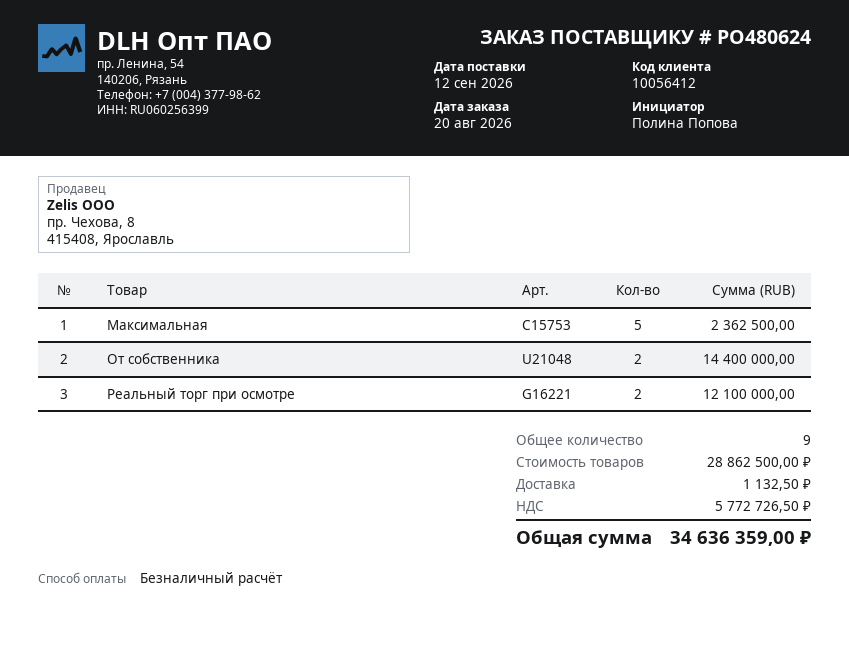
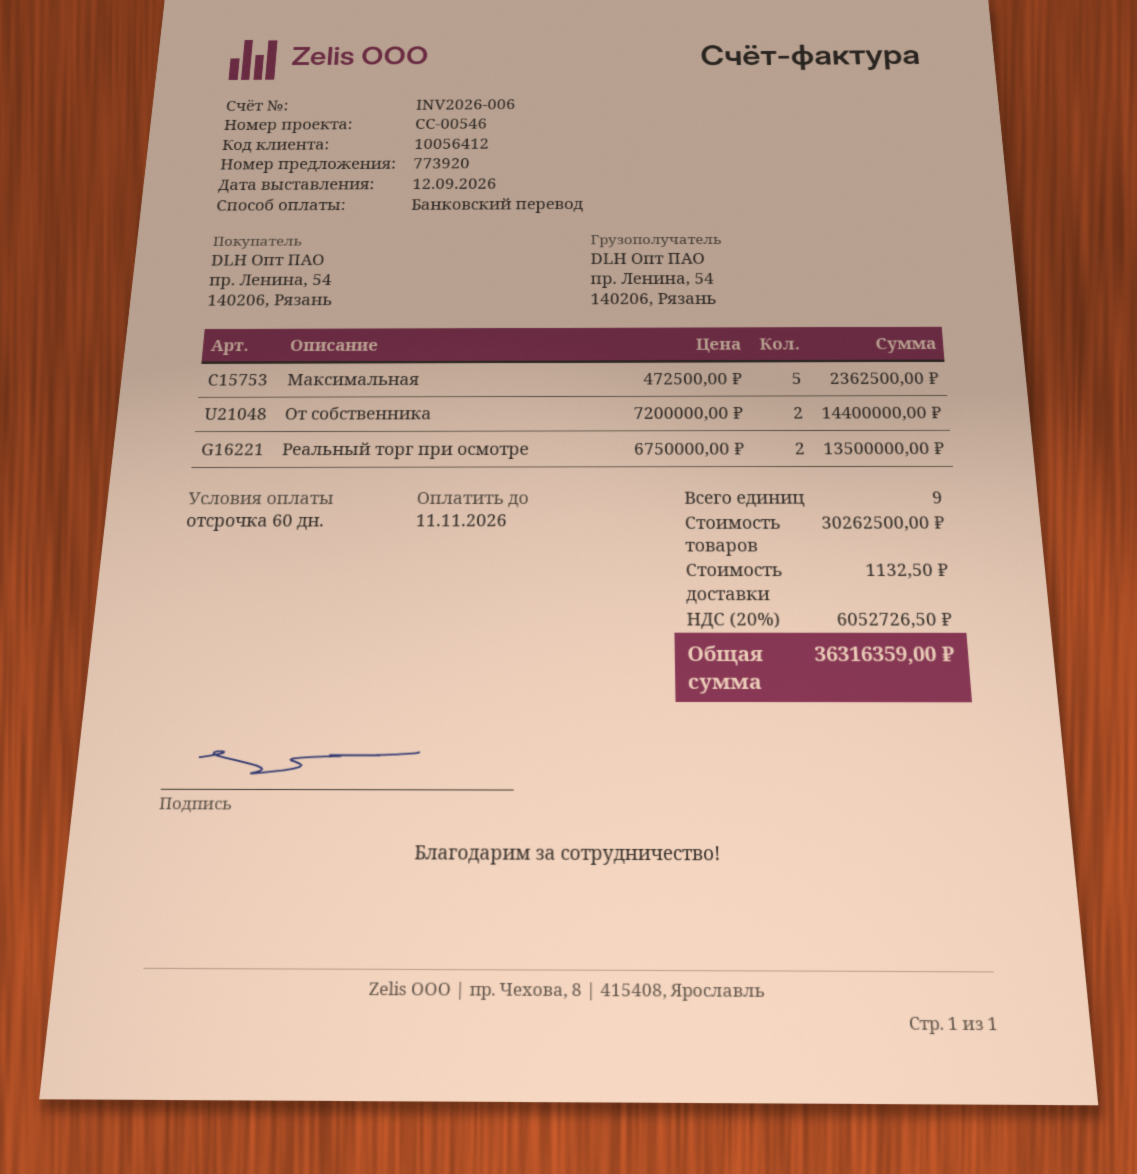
Реальный торг при осмотре: 2 for 12100000.00 -> 2 for 13500000.00
subtotal: 28862500.00 -> 30262500.00
tax: 5772726.50 -> 6052726.50
total: 34636359.00 -> 36316359.00

